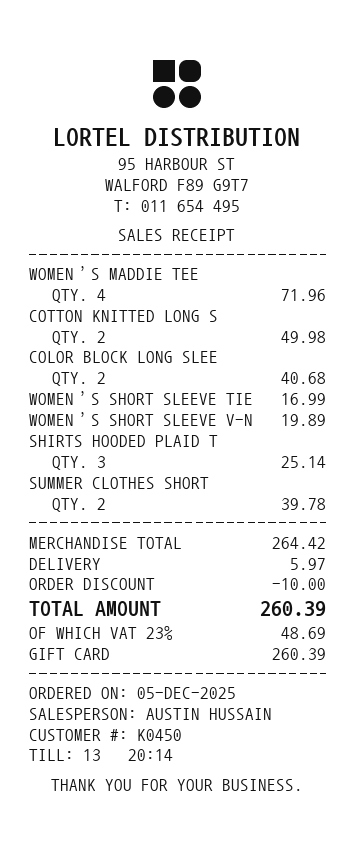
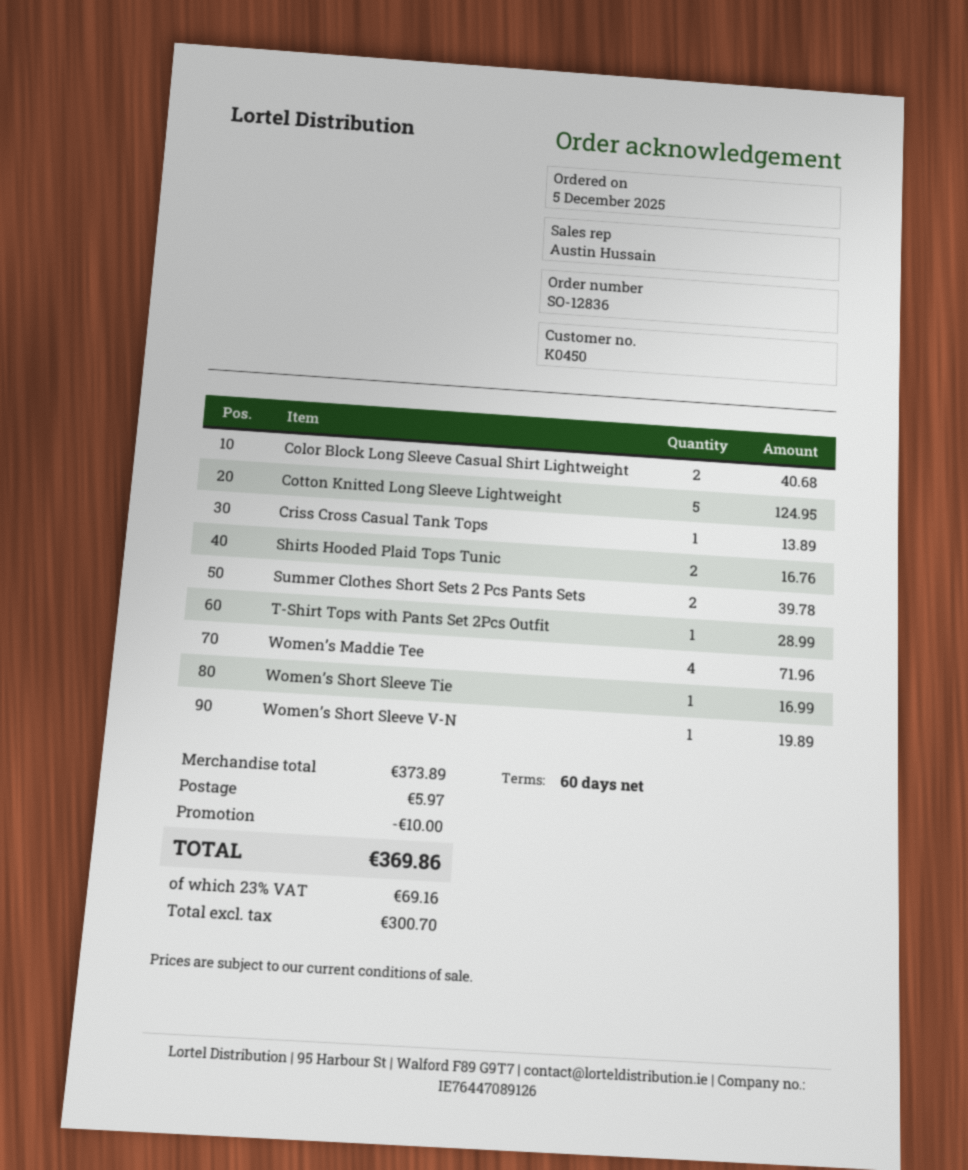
COTTON KNITTED LONG S: 2 for 49.98 -> 5 for 124.95
SHIRTS HOODED PLAID T: 3 for 25.14 -> 2 for 16.76
Criss Cross Casual Tank Tops: none -> 1 for 13.89
T-Shirt Tops with Pants Set 2Pcs Outfit: none -> 1 for 28.99
subtotal: 264.42 -> 373.89
tax: 23% = 48.69 -> 23% = 69.16
total: 260.39 -> 369.86

